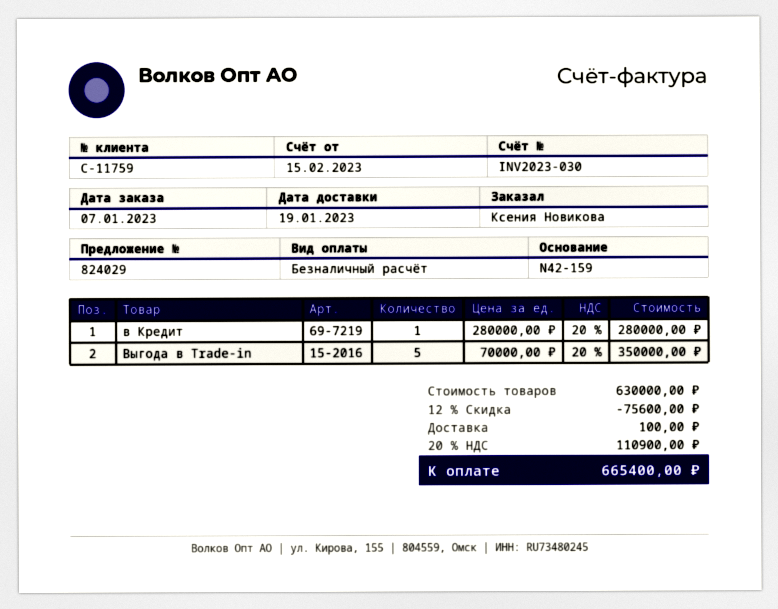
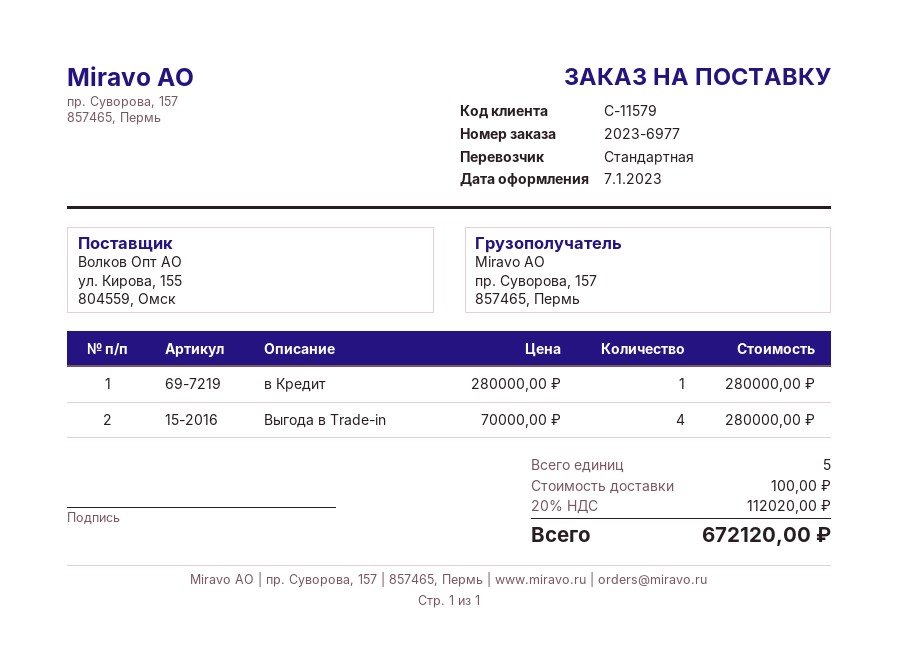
customer number: C-11759 -> C-11579
Выгода в Trade-in: 5 x 70000.00 = 350000.00 -> 4 x 70000.00 = 280000.00
discount: 12% = 75600.00 -> none
tax: 20% = 110900.00 -> 20% = 112020.00
total: 665400.00 -> 672120.00

